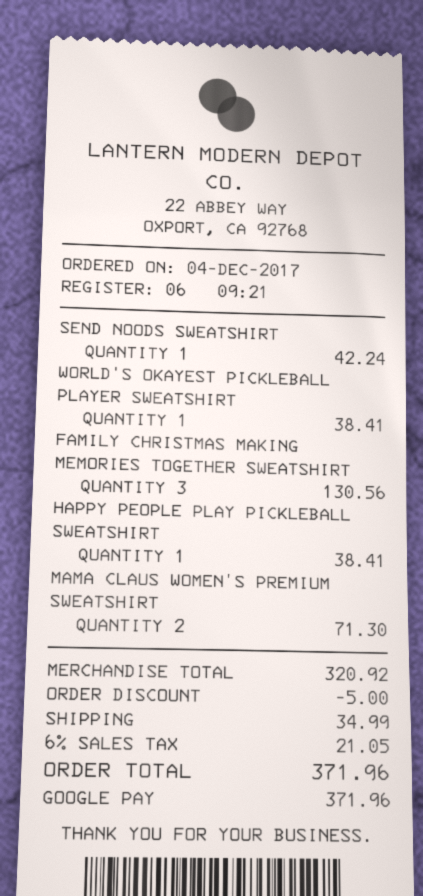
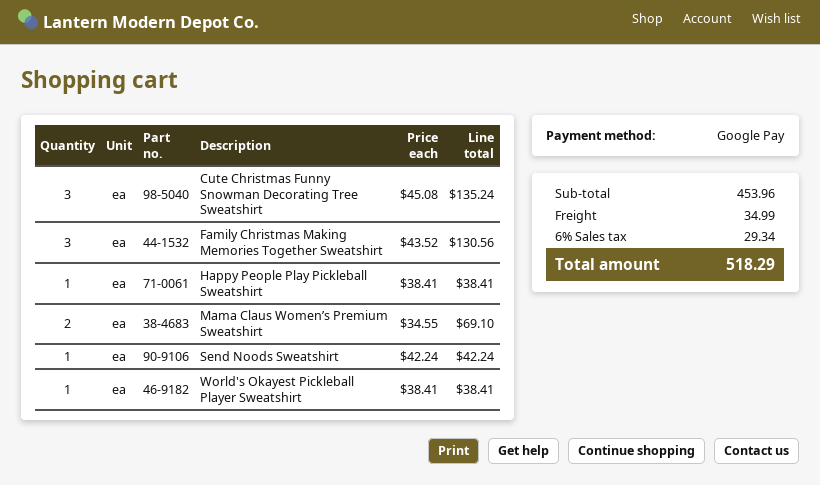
MAMA CLAUS WOMEN’S PREMIUM SWEATSHIRT: 2 for 71.30 -> 2 for 69.10
Cute Christmas Funny Snowman Decorating Tree Sweatshirt: none -> 3 for 135.24
subtotal: 320.92 -> 453.96
discount: 5.00 -> none
tax: 6% = 21.05 -> 6% = 29.34
total: 371.96 -> 518.29

